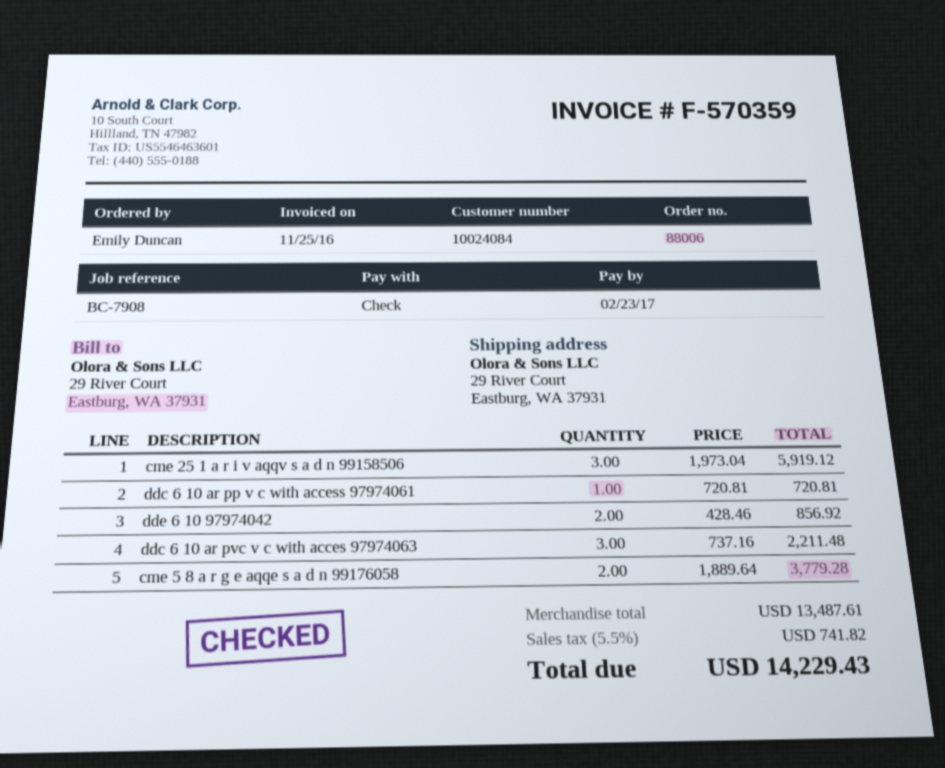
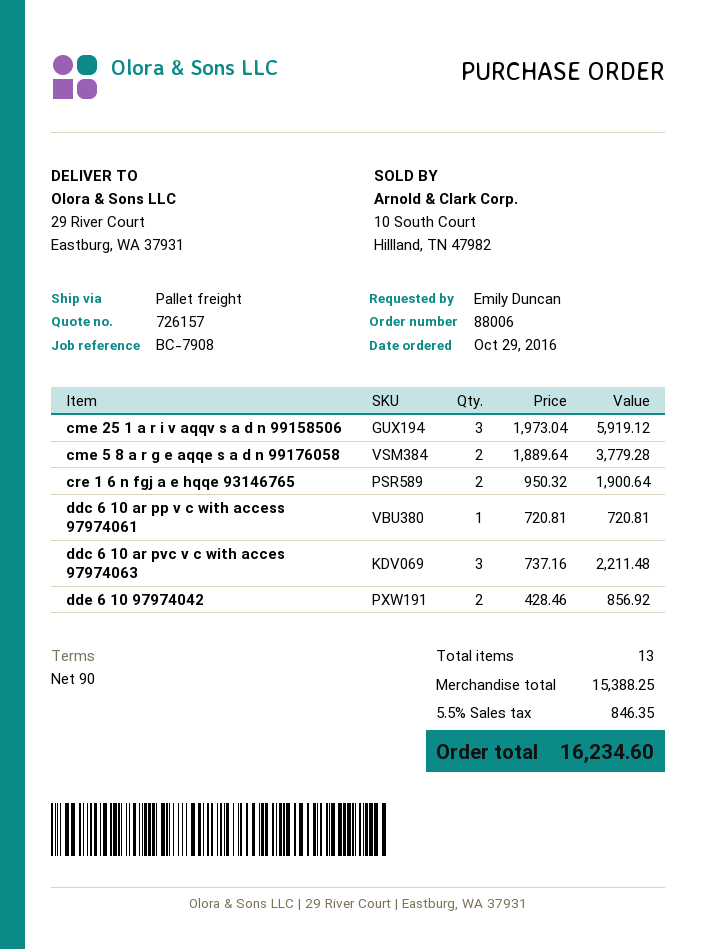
cre 1 6 n fgj a e hqqe 93146765: none -> 2 x 950.32 = 1900.64
subtotal: 13487.61 -> 15388.25
tax: 5.5% = 741.82 -> 5.5% = 846.35
total: 14229.43 -> 16234.60

